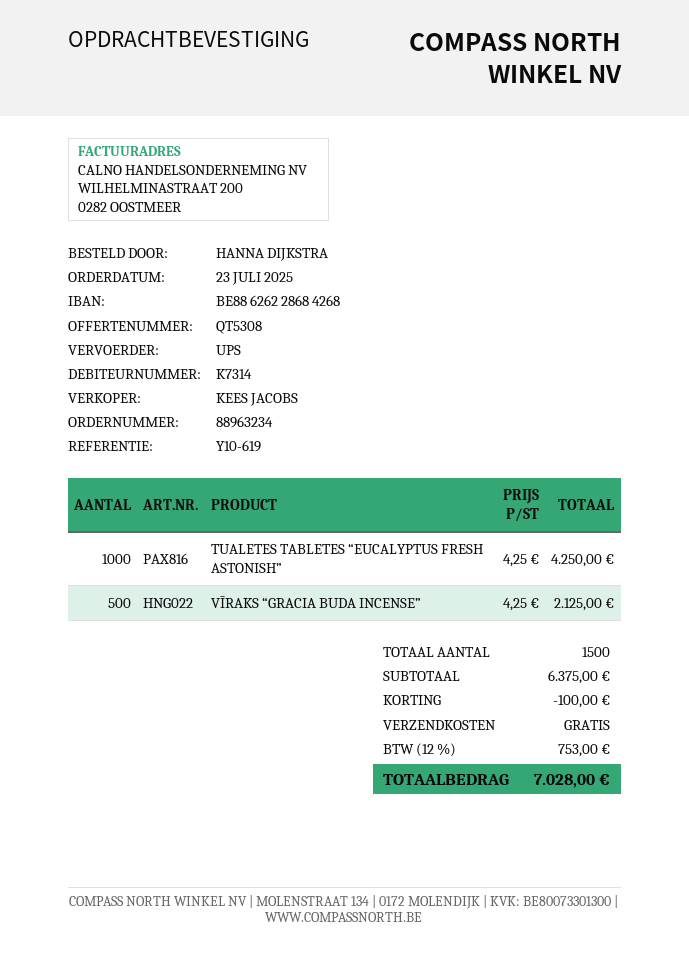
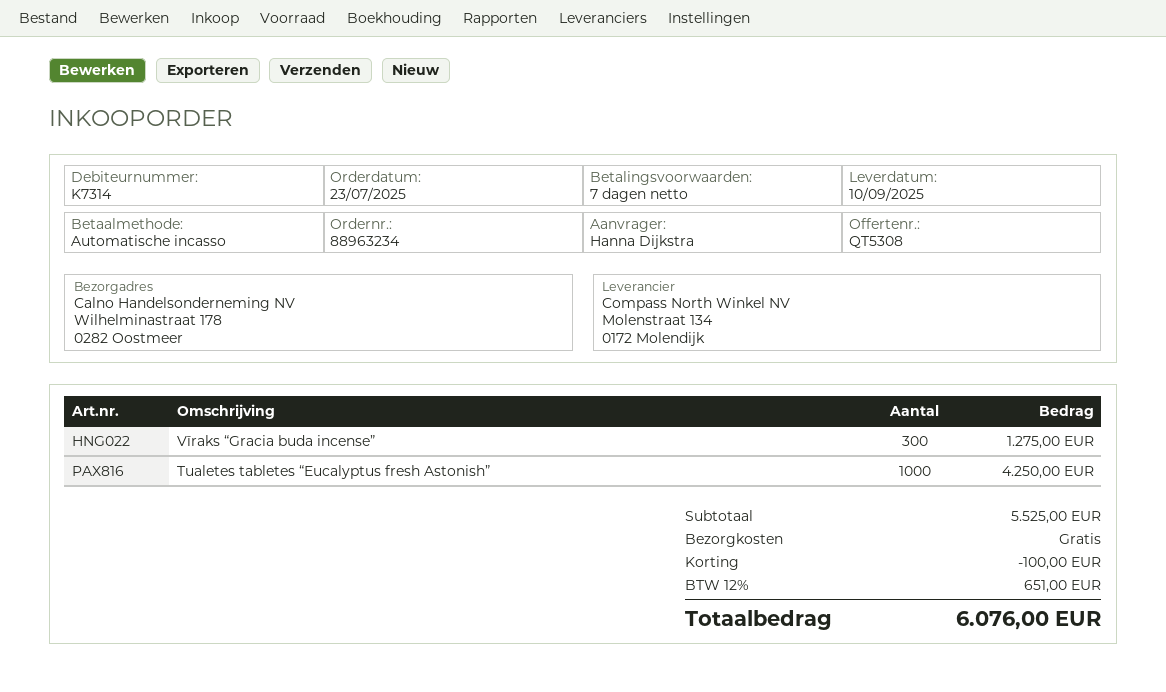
VĪRAKS “GRACIA BUDA INCENSE”: 500 for 2125.00 -> 300 for 1275.00
subtotal: 6375.00 -> 5525.00
tax: 12% = 753.00 -> 12% = 651.00
total: 7028.00 -> 6076.00

